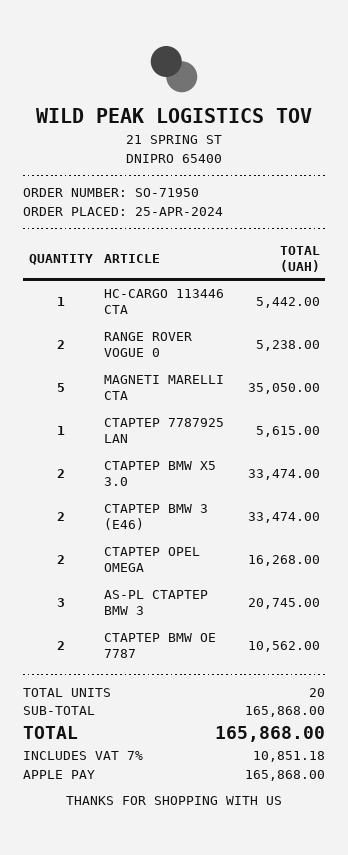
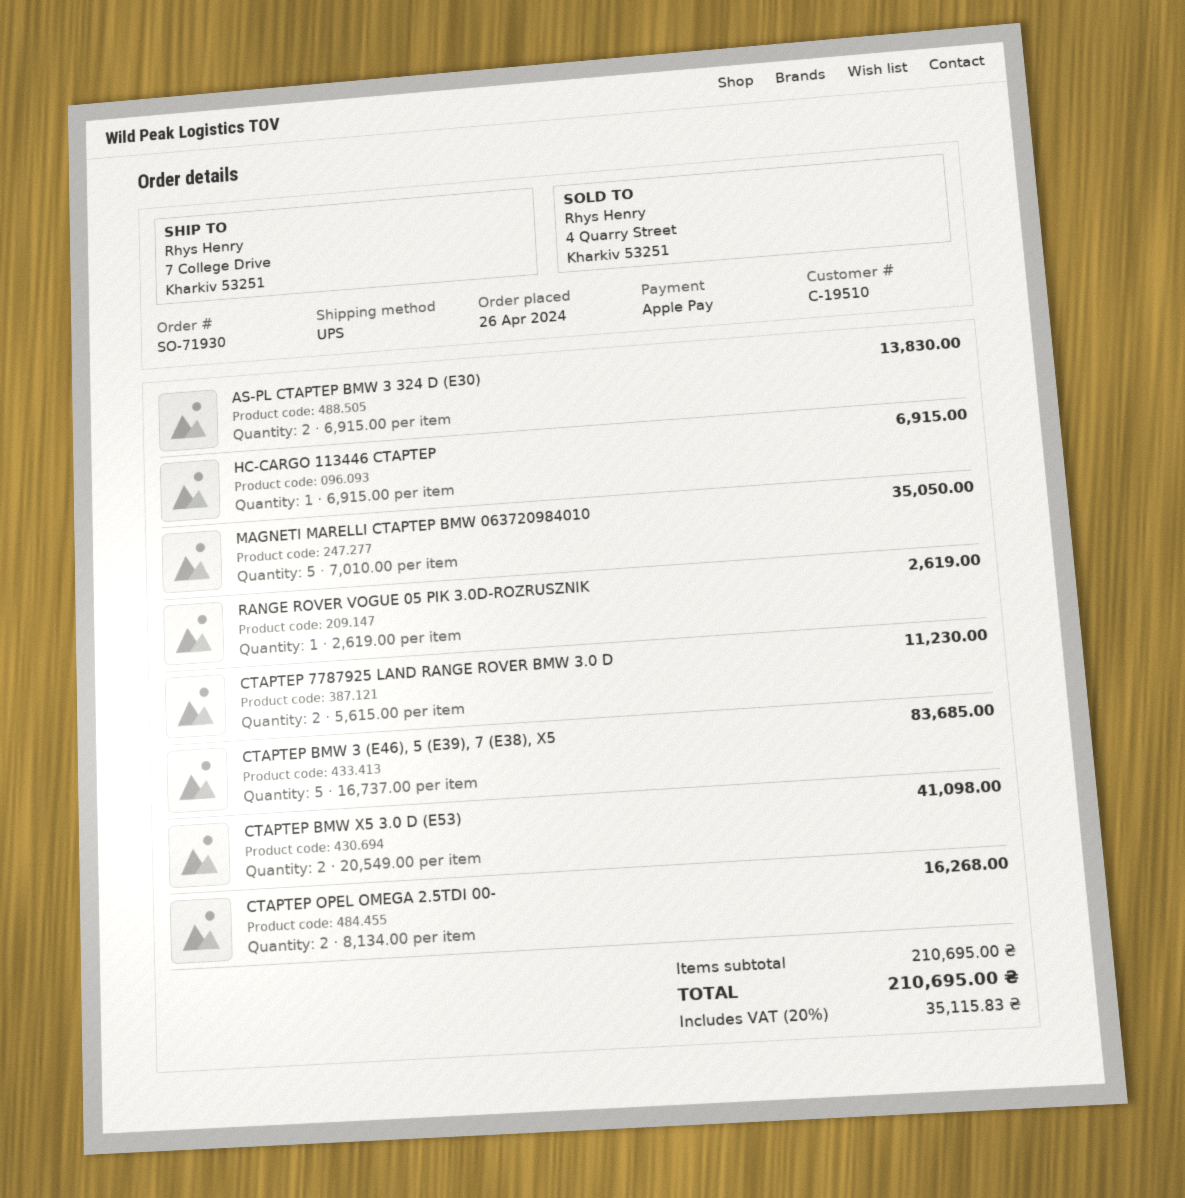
order number: SO-71950 -> SO-71930
order date: 2024-04-25 -> 2024-04-26
HC-CARGO 113446 СТА: 1 for 5442.00 -> 1 for 6915.00
RANGE ROVER VOGUE 0: 2 for 5238.00 -> 1 for 2619.00
СТАРТЕР 7787925 LAN: 1 for 5615.00 -> 2 for 11230.00
СТАРТЕР BMW X5 3.0: 2 for 33474.00 -> 2 for 41098.00
СТАРТЕР BMW 3 (E46): 2 for 33474.00 -> 5 for 83685.00
AS-PL СТАРТЕР BMW 3: 3 for 20745.00 -> 2 for 13830.00
СТАРТЕР BMW OE 7787: 2 for 10562.00 -> none
subtotal: 165868.00 -> 210695.00
tax: 7% = 10851.18 -> 20% = 35115.83
total: 165868.00 -> 210695.00

